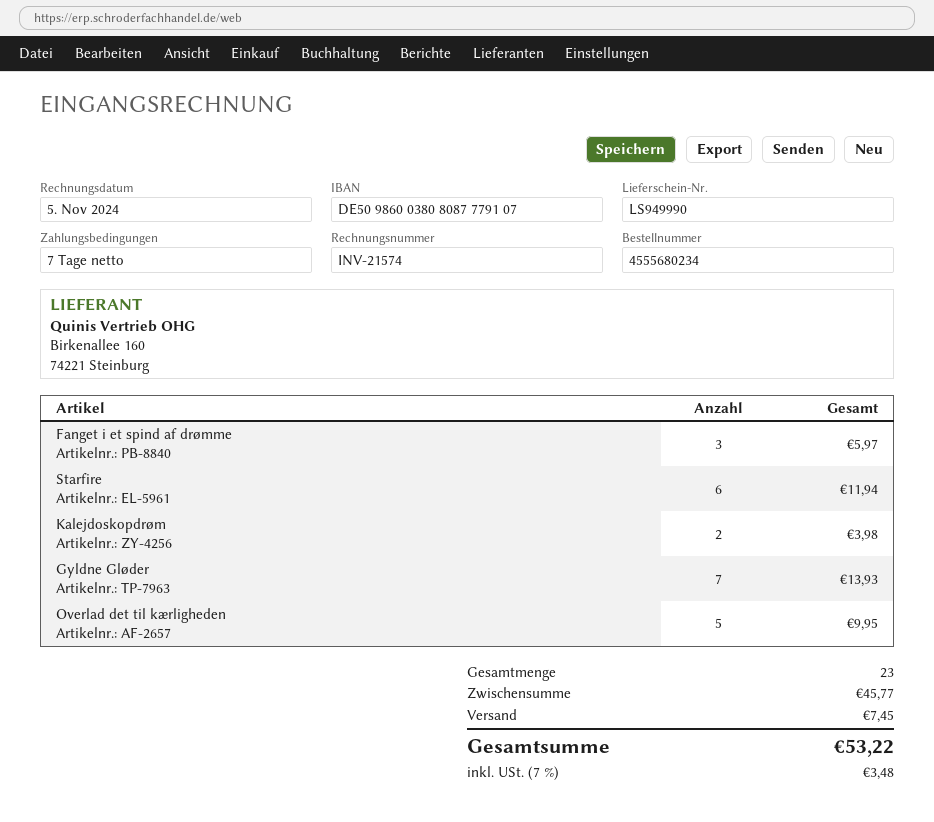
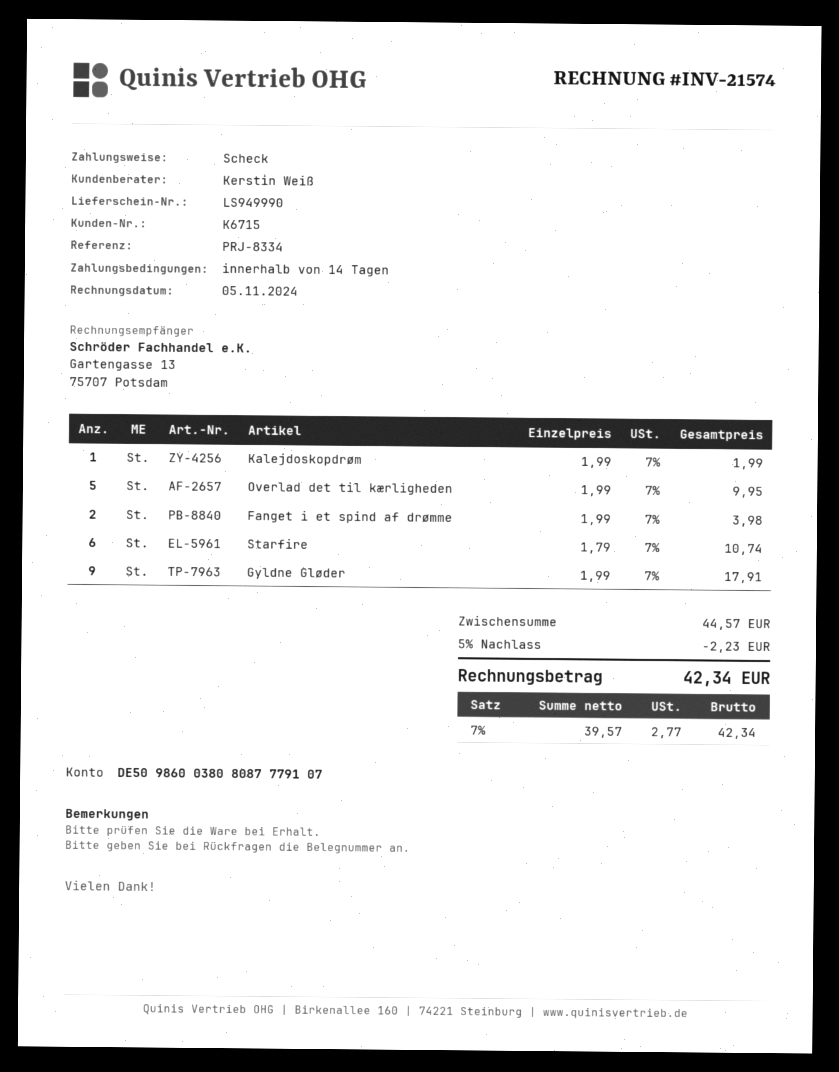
payment terms: 7 days -> 14 days
Fanget i et spind af drømme: 3 for 5.97 -> 2 for 3.98
Starfire: 6 for 11.94 -> 6 for 10.74
Kalejdoskopdrøm: 2 for 3.98 -> 1 for 1.99
Gyldne Gløder: 7 for 13.93 -> 9 for 17.91
subtotal: 45.77 -> 44.57
discount: none -> 5% = 2.23
shipping: 7.45 -> none
tax: 7% = 3.48 -> 7% = 2.77
total: 53.22 -> 42.34

